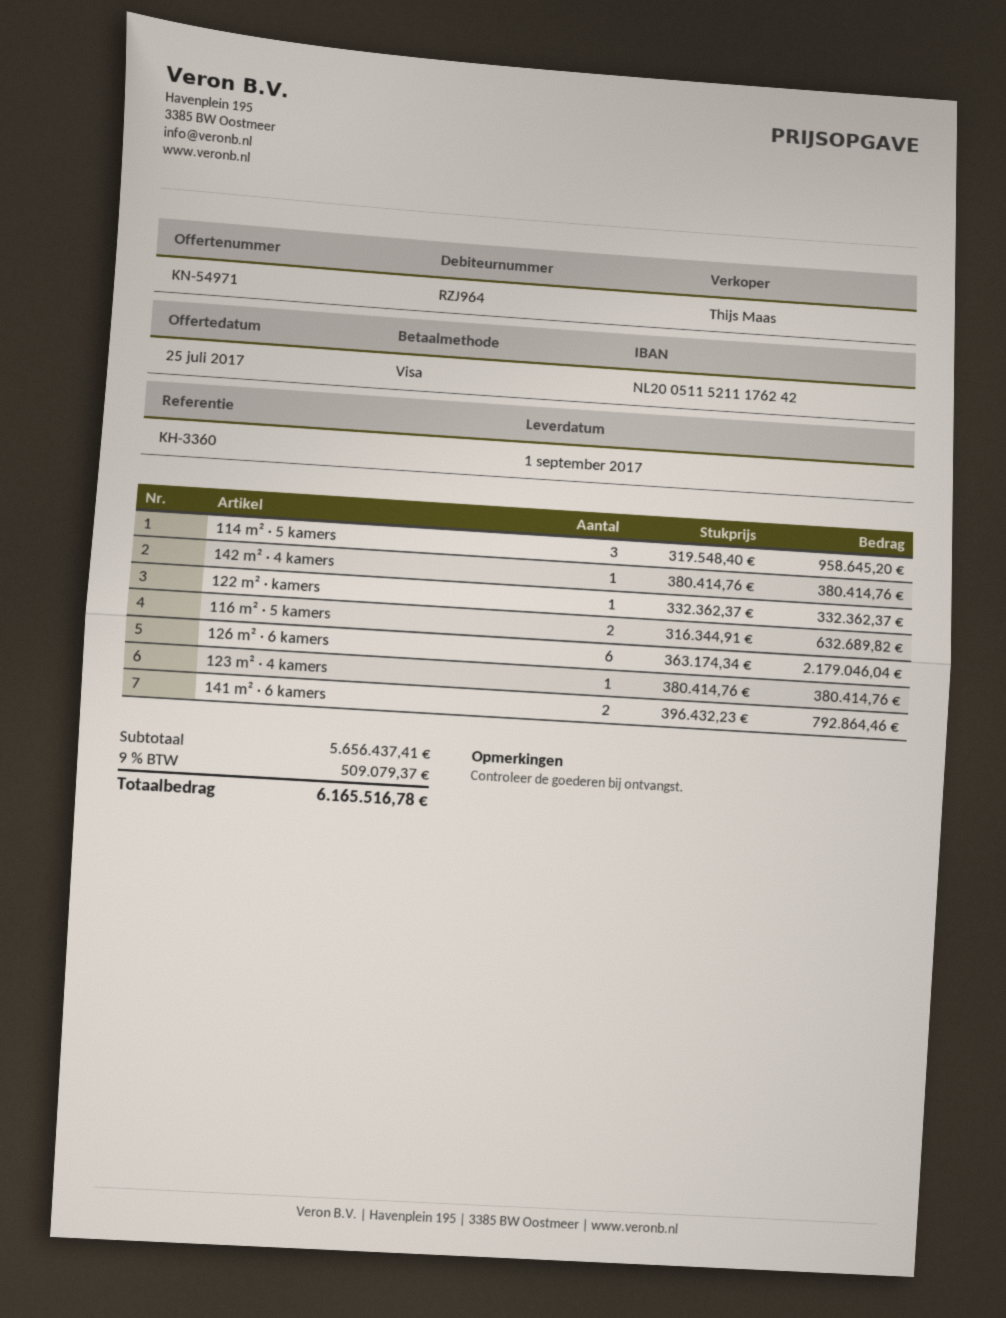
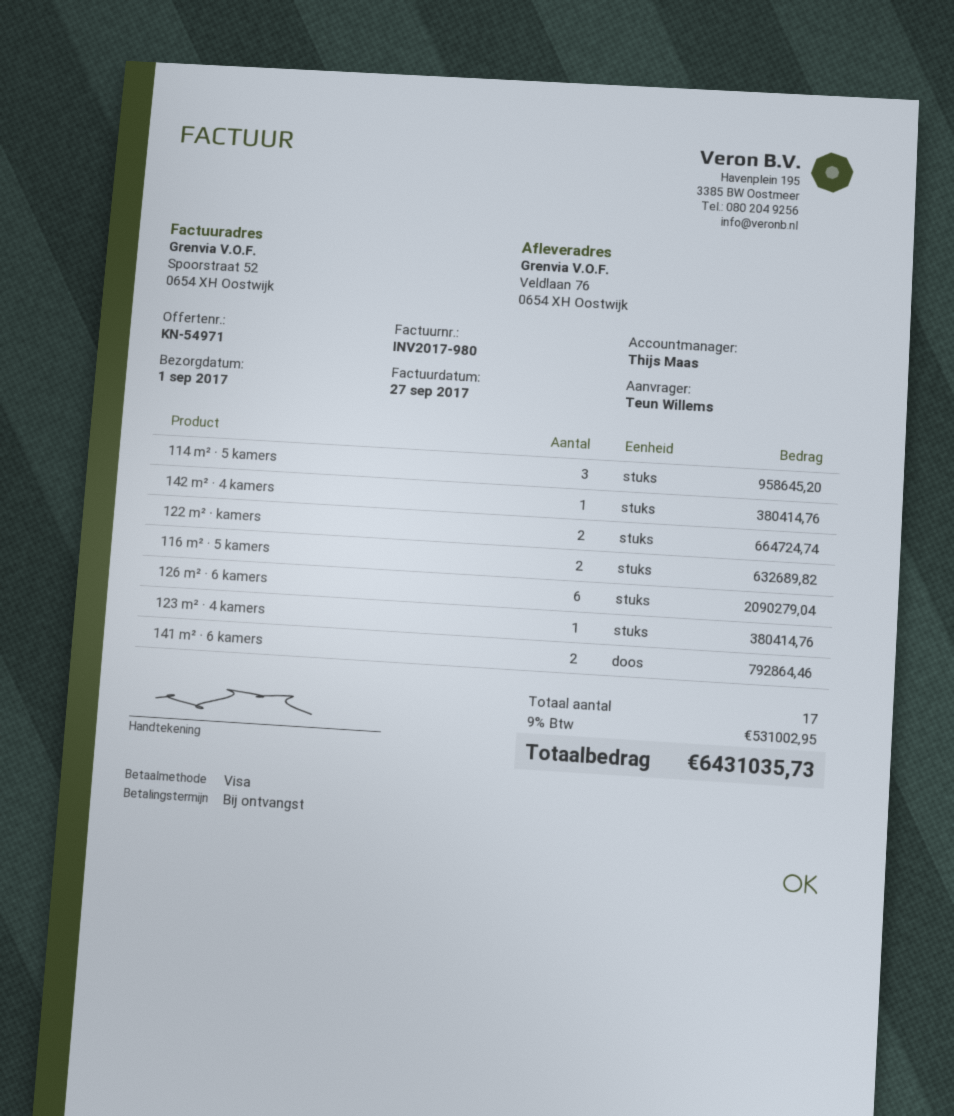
122 m² · kamers: 1 for 332362.37 -> 2 for 664724.74
126 m² · 6 kamers: 6 for 2179046.04 -> 6 for 2090279.04
tax: 9% = 509079.37 -> 9% = 531002.95
total: 6165516.78 -> 6431035.73

